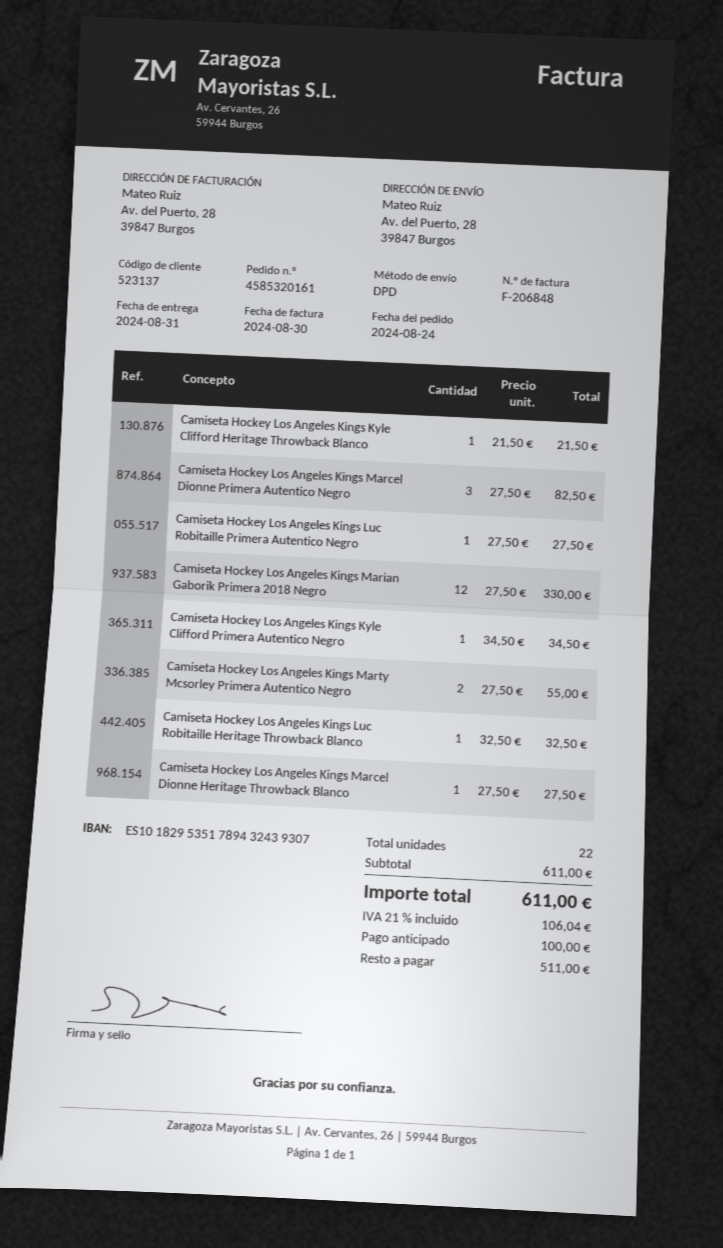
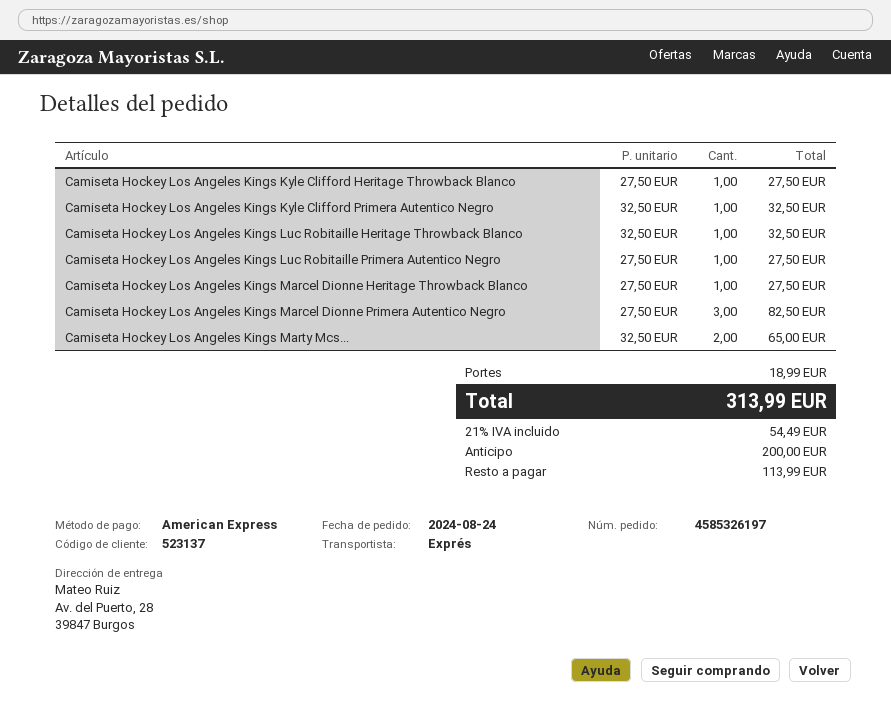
order number: 4585320161 -> 4585326197
shipping method: DPD -> express
Camiseta Hockey Los Angeles Kings Kyle Clifford Heritage Throwback Blanco: 1 x 21.50 = 21.50 -> 1 x 27.50 = 27.50
Camiseta Hockey Los Angeles Kings Marian Gaborik Primera 2018 Negro: 12 x 27.50 = 330.00 -> none
Camiseta Hockey Los Angeles Kings Kyle Clifford Primera Autentico Negro: 1 x 34.50 = 34.50 -> 1 x 32.50 = 32.50
Camiseta Hockey Los Angeles Kings Marty Mcsorley Primera Autentico Negro: 2 x 27.50 = 55.00 -> 2 x 32.50 = 65.00
shipping: none -> 18.99
tax: 21% = 106.04 -> 21% = 54.49
total: 611.00 -> 313.99
deposit: 100.00 -> 200.00
balance: 511.00 -> 113.99

